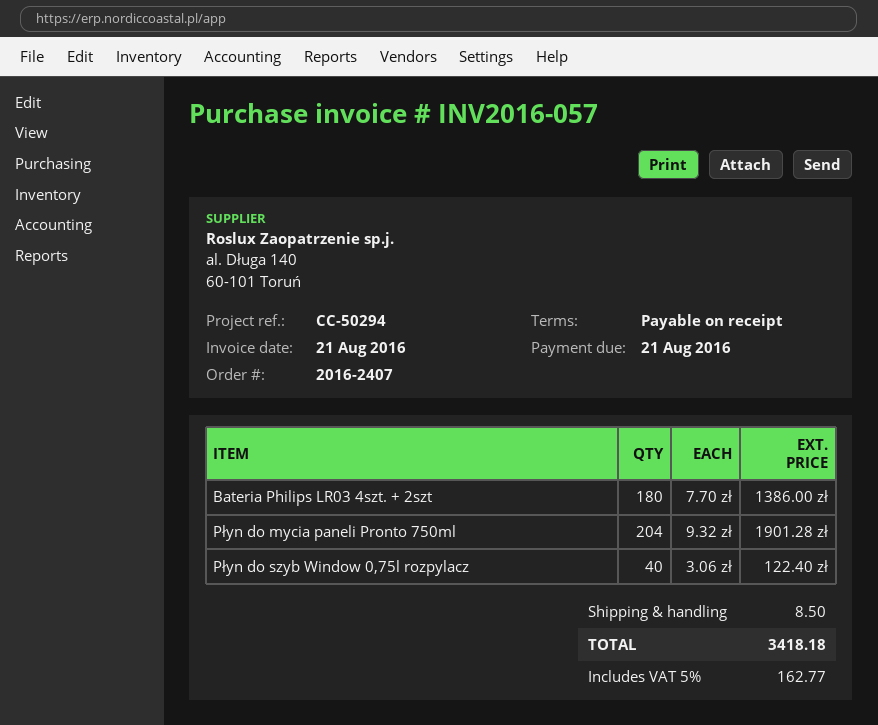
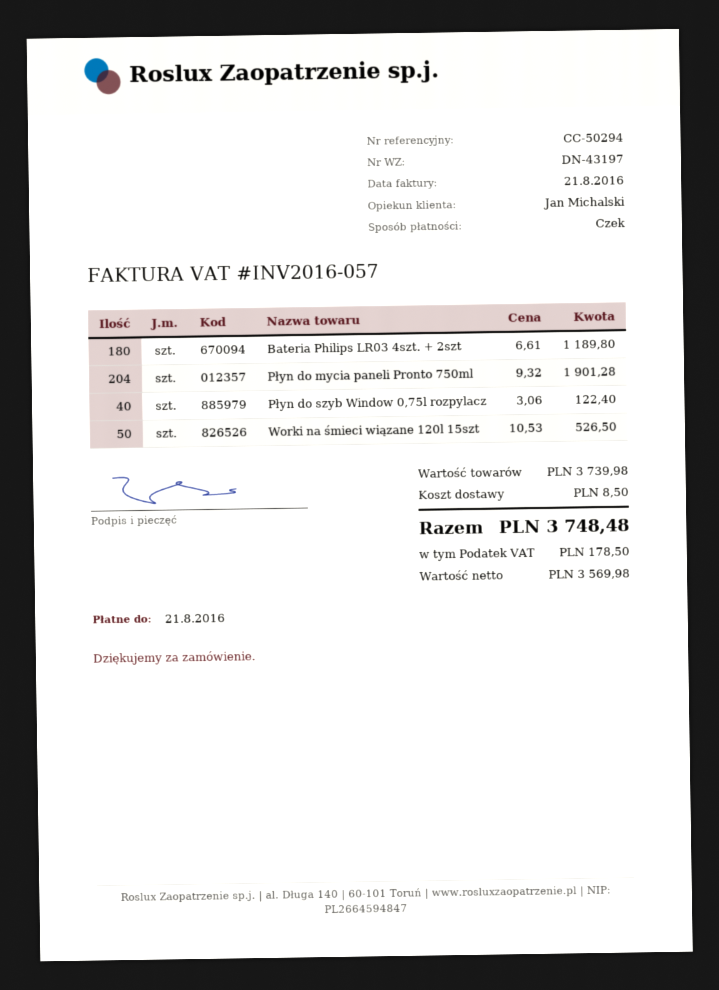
Bateria Philips LR03 4szt. + 2szt: 180 x 7.70 = 1386.00 -> 180 x 6.61 = 1189.80
Worki na śmieci wiązane 120l 15szt: none -> 50 x 10.53 = 526.50
tax: 162.77 -> 178.50
total: 3418.18 -> 3748.48

